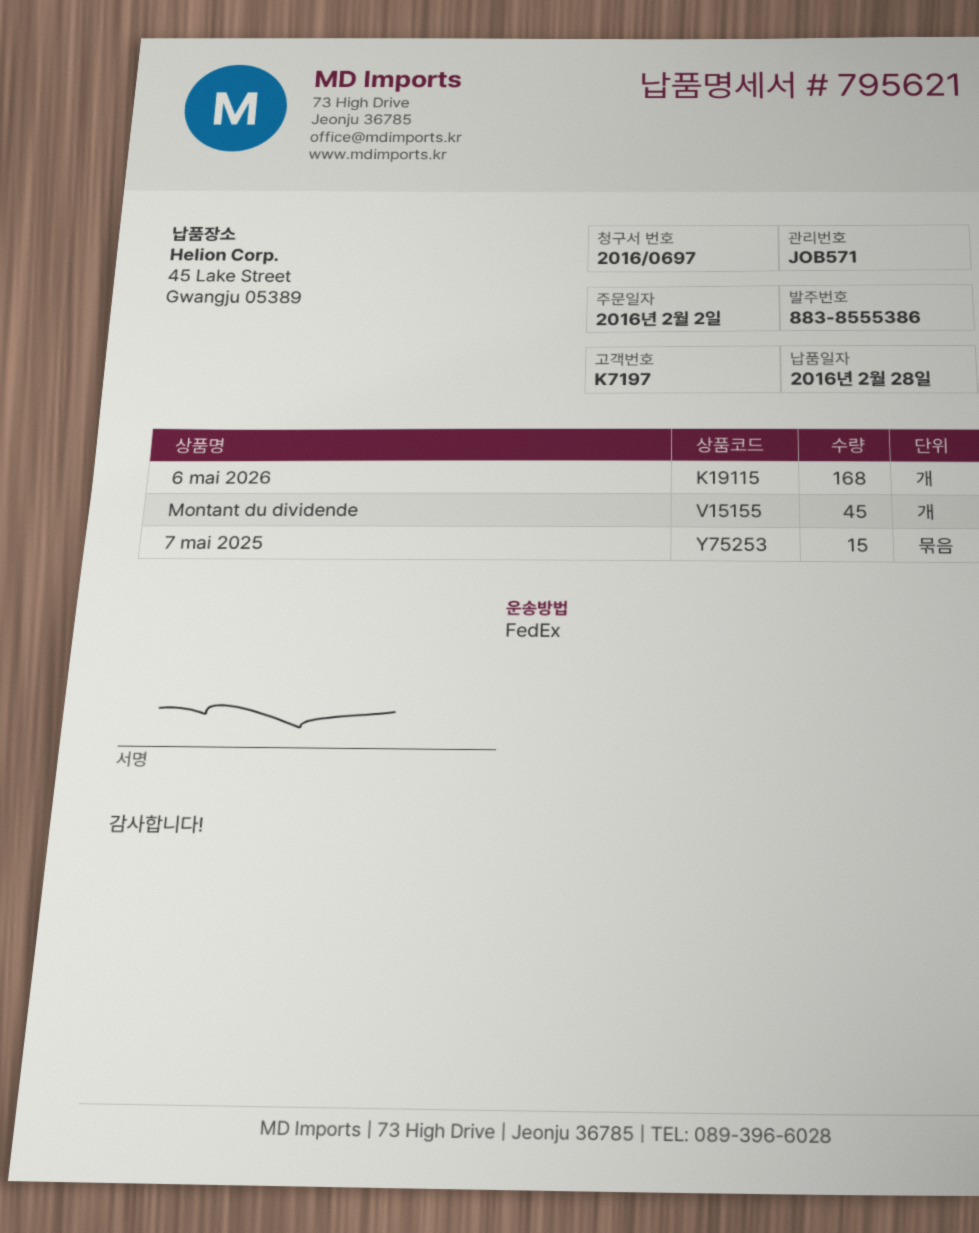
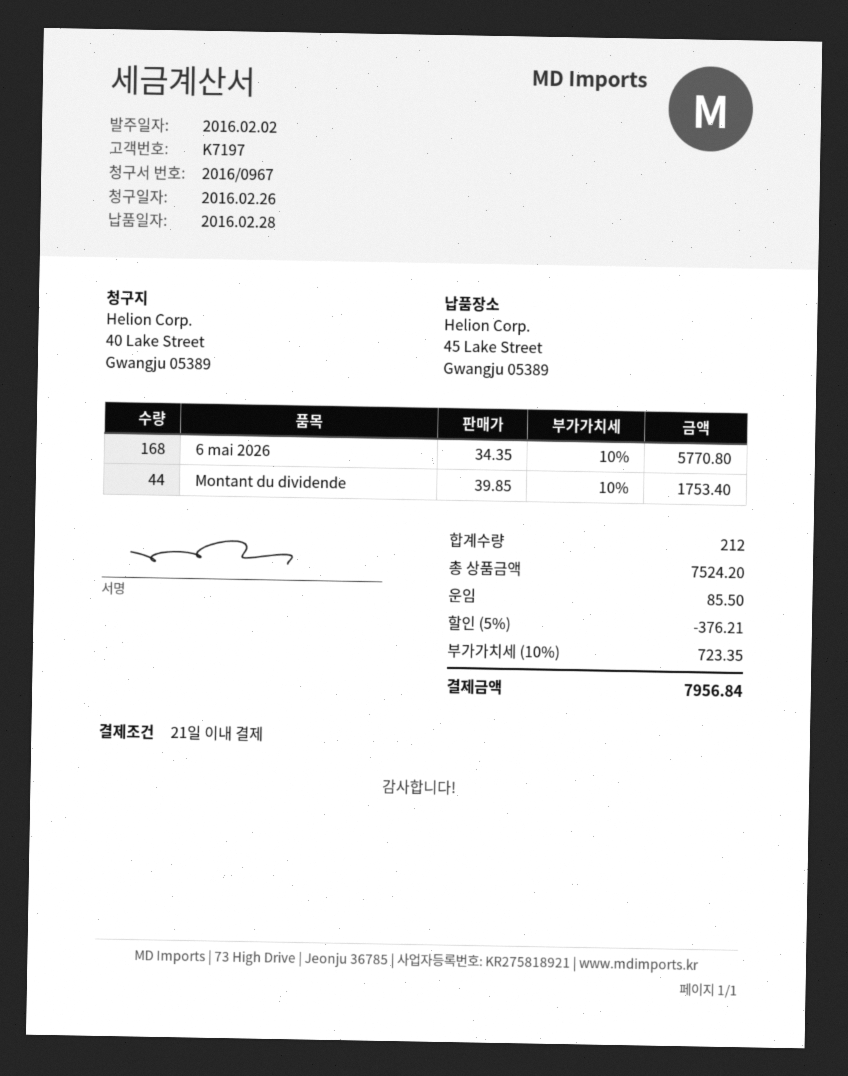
invoice number: 2016/0697 -> 2016/0967
Montant du dividende: 45 -> 44
7 mai 2025: 15 -> none

